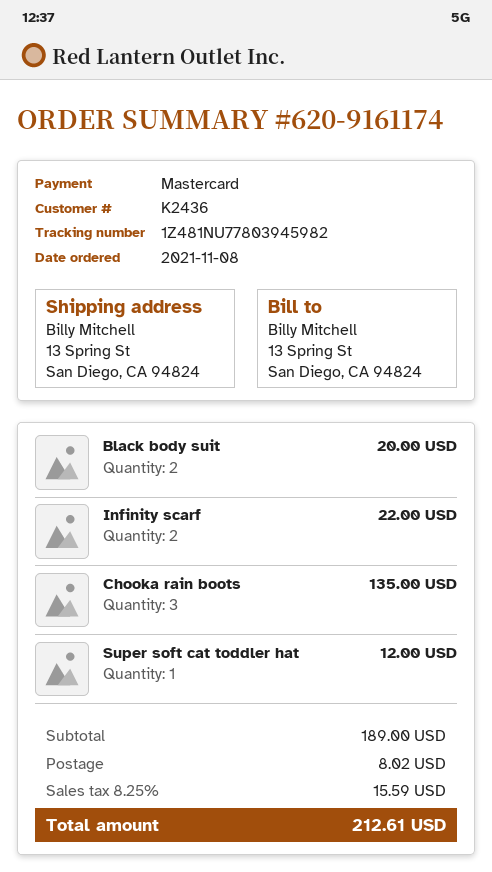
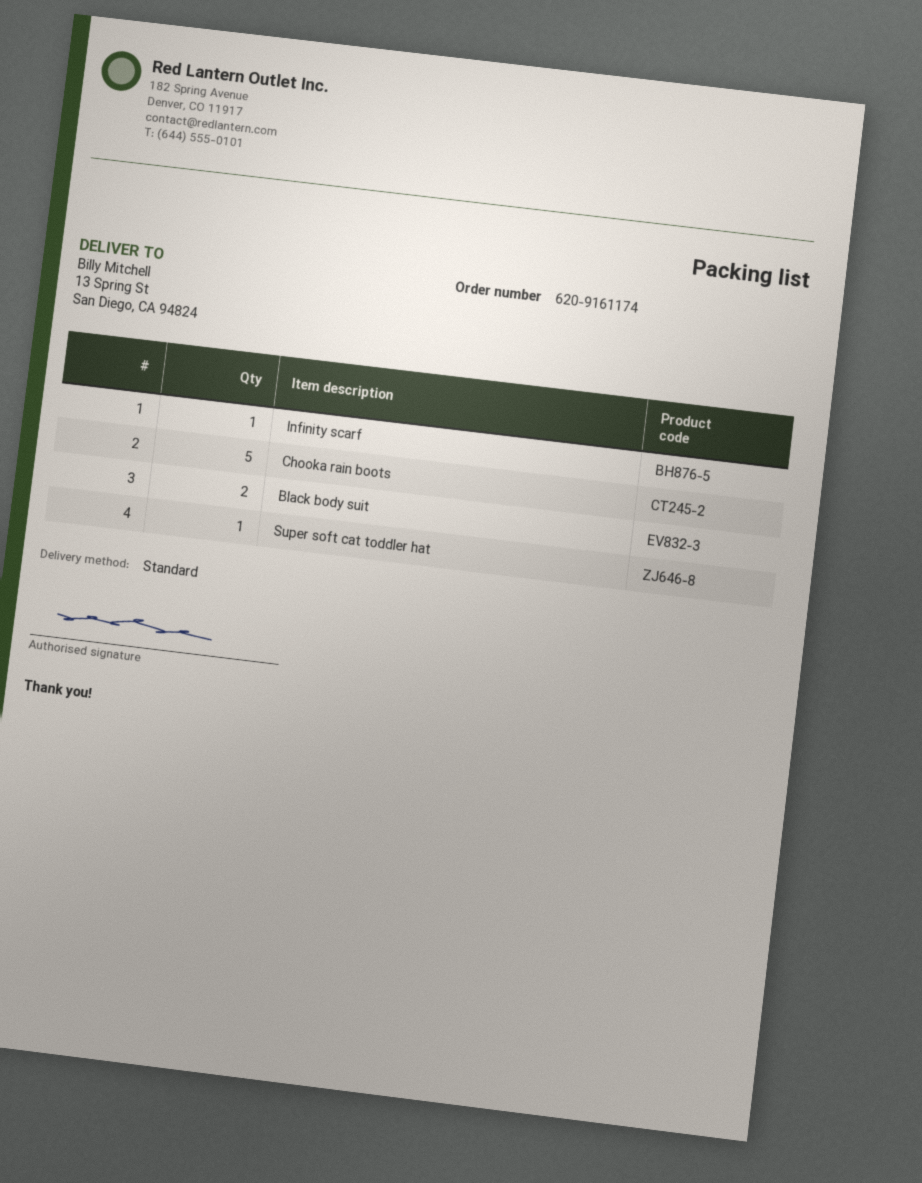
Infinity scarf: 2 -> 1
Chooka rain boots: 3 -> 5

